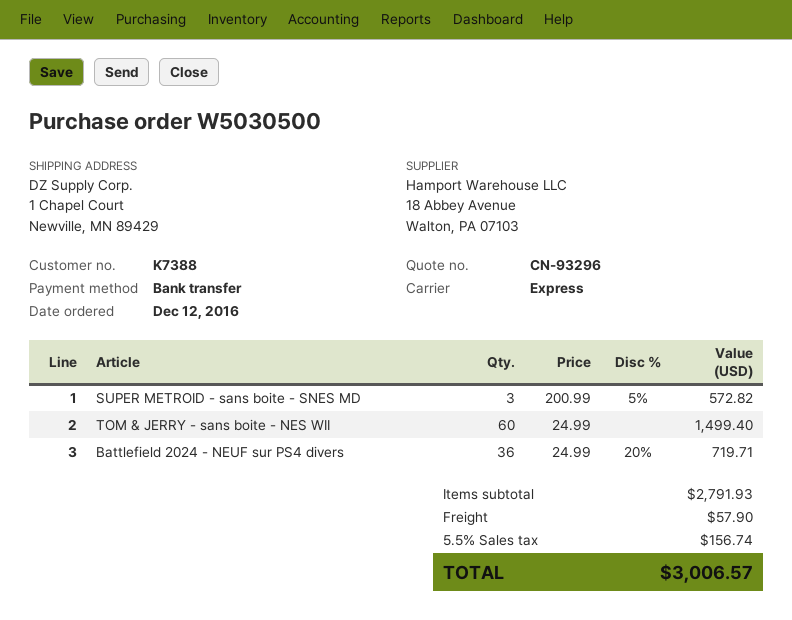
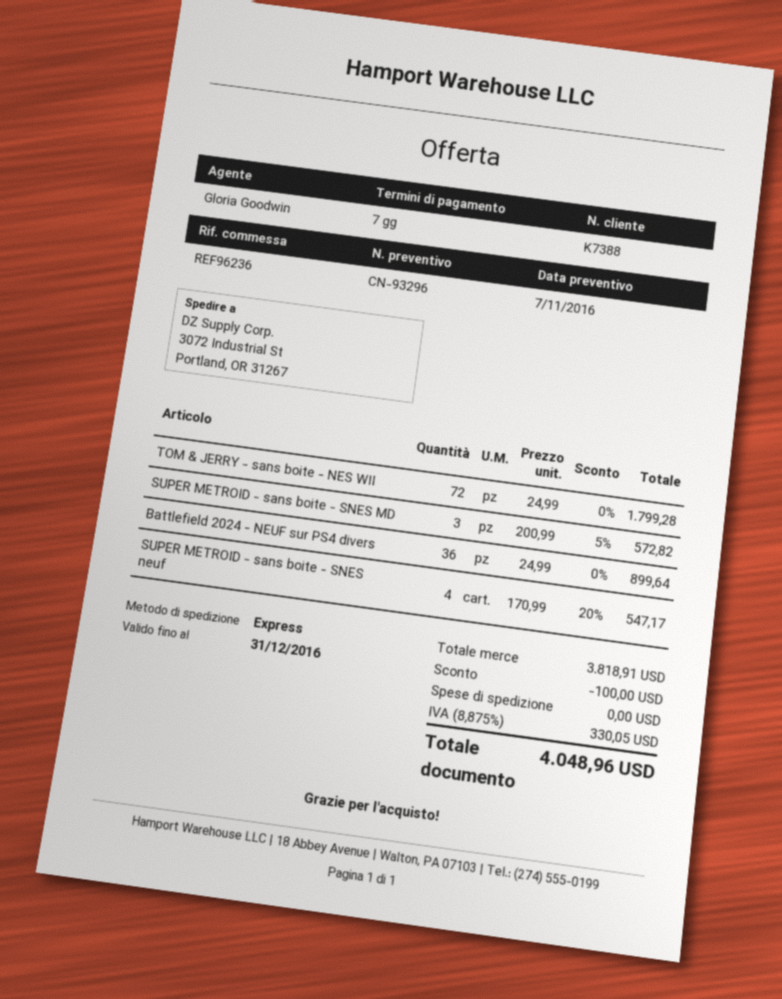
ship to: 1 Chapel Court, Newville, MN 89429 -> 3072 Industrial St, Portland, OR 31267
TOM & JERRY - sans boite - NES WII: 60 x 24.99 = 1499.40 -> 72 x 24.99 = 1799.28
Battlefield 2024 - NEUF sur PS4 divers: 36 x 24.99 - 20% = 719.71 -> 36 x 24.99 = 899.64
SUPER METROID - sans boite - SNES neuf: none -> 4 x 170.99 - 20% = 547.17
subtotal: 2791.93 -> 3818.91
discount: none -> 100.00
shipping: 57.90 -> 0.00
tax: 5.5% = 156.74 -> 8.875% = 330.05
total: 3006.57 -> 4048.96

